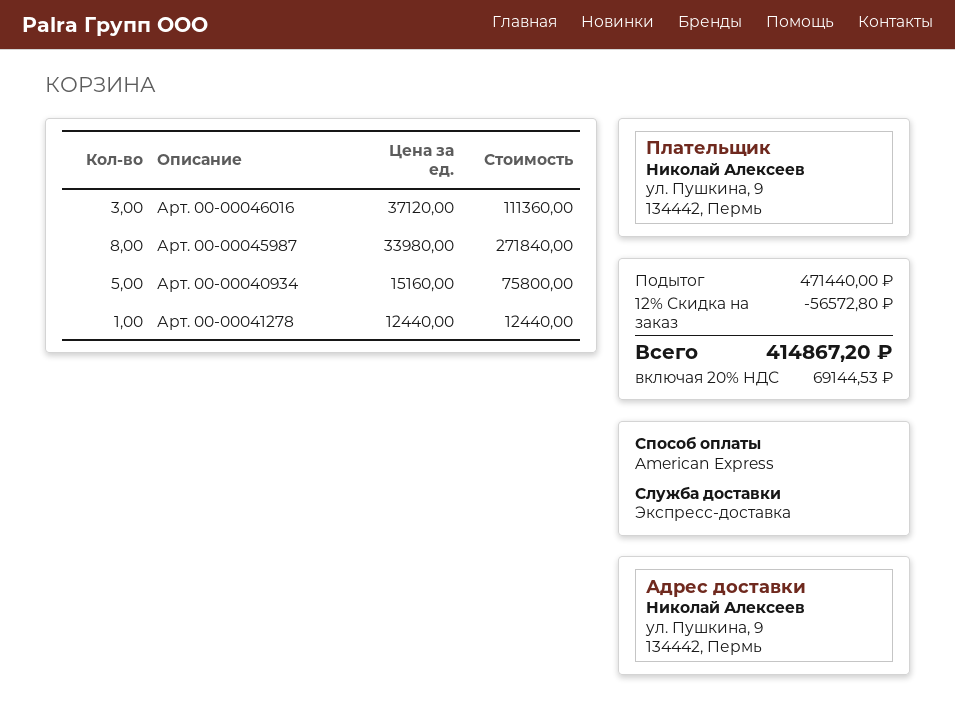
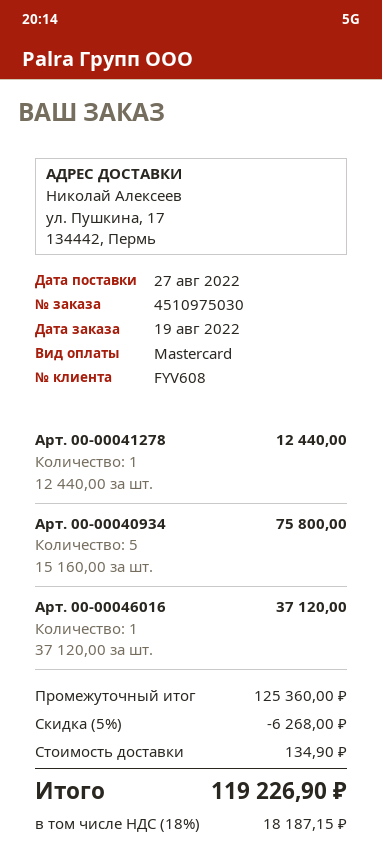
payment method: American Express -> Mastercard
ship to: ул. Пушкина, 9, 134442, Пермь -> ул. Пушкина, 17, 134442, Пермь
Арт. 00-00046016: 3 x 37120.00 = 111360.00 -> 1 x 37120.00 = 37120.00
Арт. 00-00045987: 8 x 33980.00 = 271840.00 -> none
subtotal: 471440.00 -> 125360.00
discount: 12% = 56572.80 -> 5% = 6268.00
shipping: none -> 134.90
tax: 20% = 69144.53 -> 18% = 18187.15
total: 414867.20 -> 119226.90

